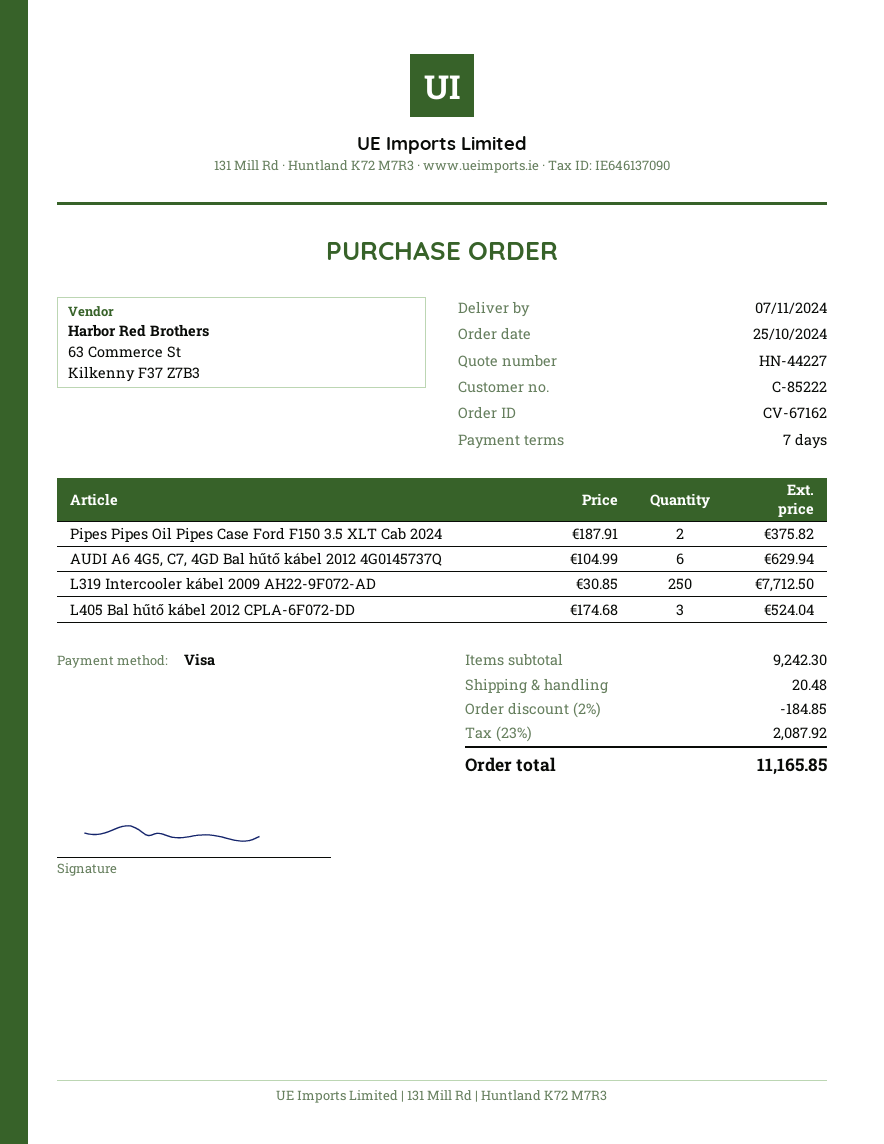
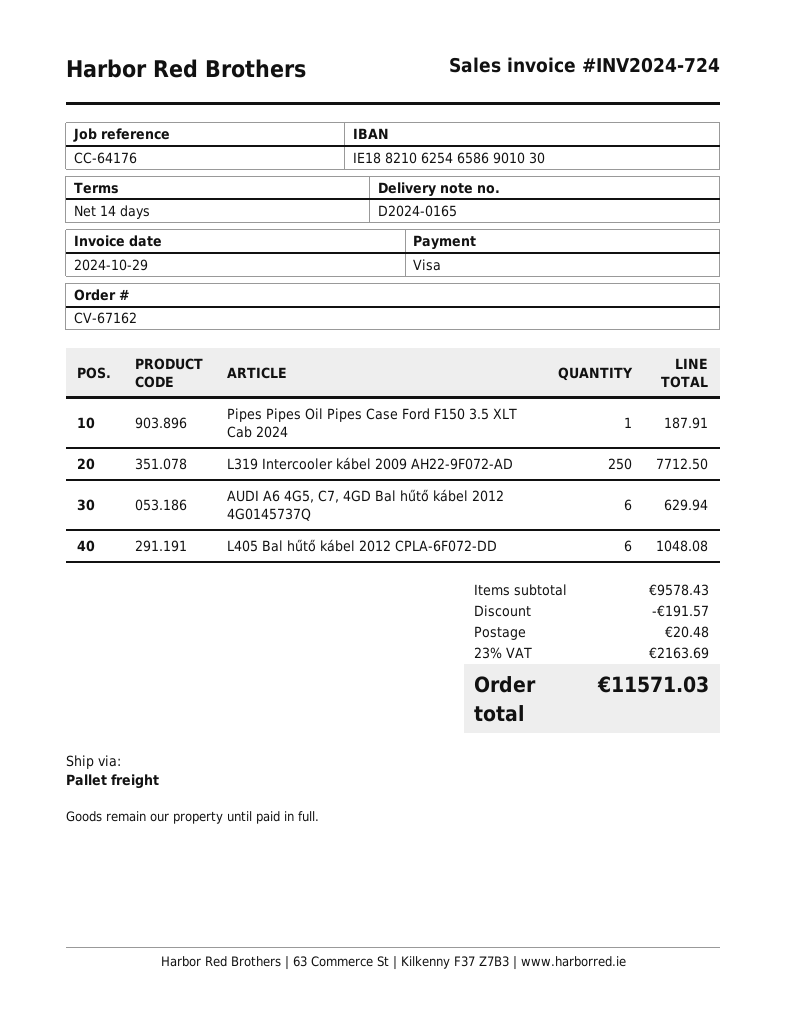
payment terms: 7 days -> 14 days
Pipes Pipes Oil Pipes Case Ford F150 3.5 XLT Cab 2024: 2 for 375.82 -> 1 for 187.91
L405 Bal hűtő kábel 2012 CPLA-6F072-DD: 3 for 524.04 -> 6 for 1048.08
subtotal: 9242.30 -> 9578.43
discount: 184.85 -> 191.57
tax: 23% = 2087.92 -> 23% = 2163.69
total: 11165.85 -> 11571.03

